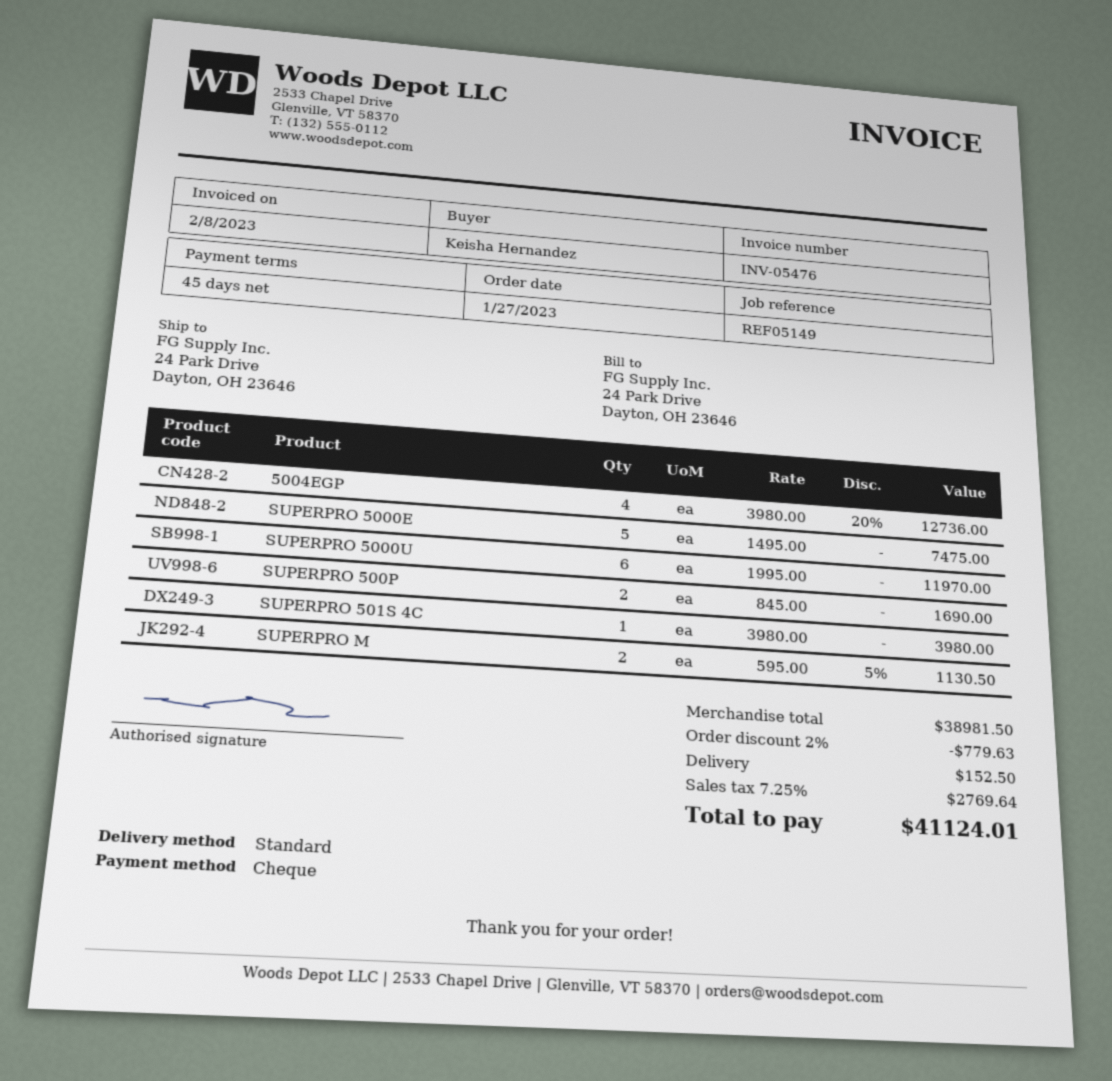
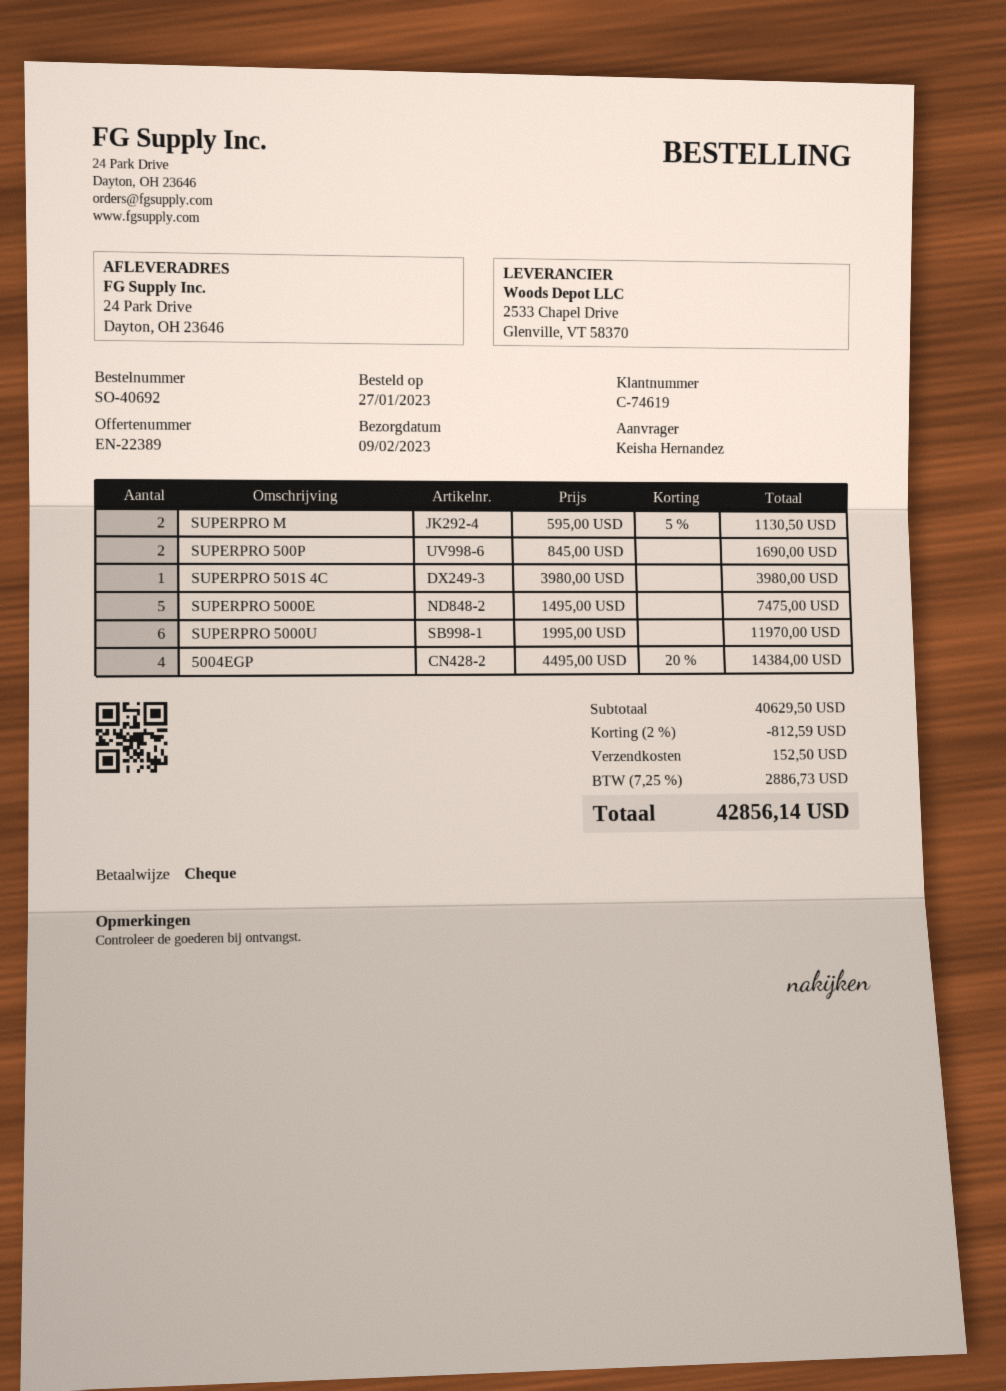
5004EGP: 4 x 3980.00 - 20% = 12736.00 -> 4 x 4495.00 - 20% = 14384.00
subtotal: 38981.50 -> 40629.50
discount: 2% = 779.63 -> 2% = 812.59
tax: 7.25% = 2769.64 -> 7.25% = 2886.73
total: 41124.01 -> 42856.14

